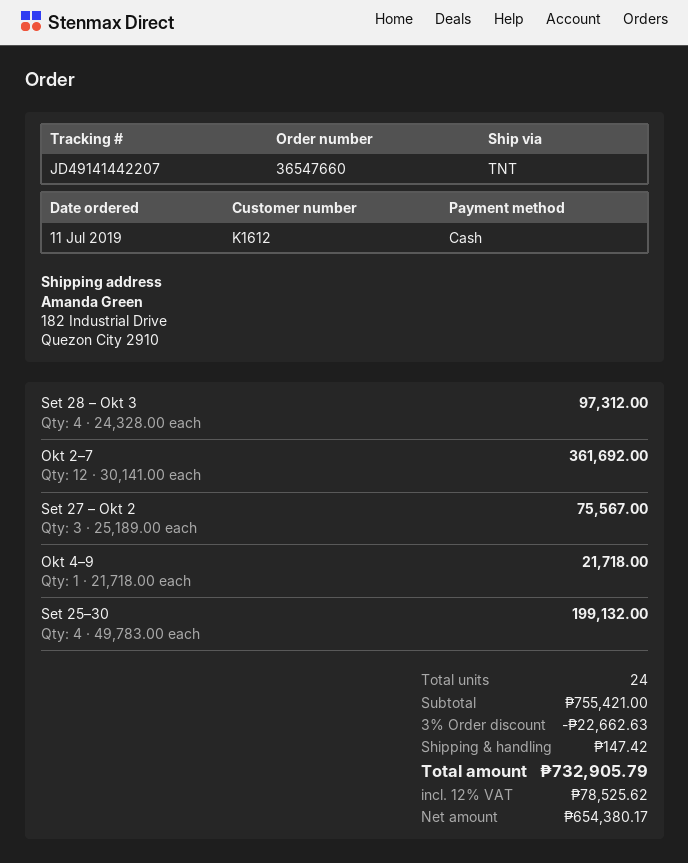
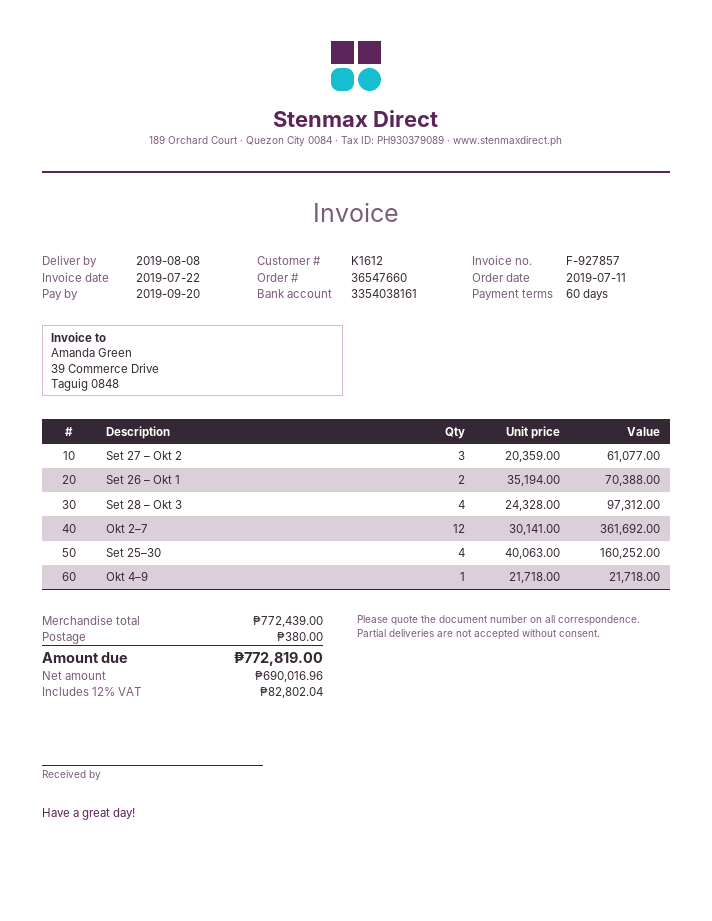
Set 27 – Okt 2: 3 x 25189.00 = 75567.00 -> 3 x 20359.00 = 61077.00
Set 25–30: 4 x 49783.00 = 199132.00 -> 4 x 40063.00 = 160252.00
Set 26 – Okt 1: none -> 2 x 35194.00 = 70388.00
subtotal: 755421.00 -> 772439.00
discount: 3% = 22662.63 -> none
shipping: 147.42 -> 380.00
net: 654380.17 -> 690016.96
tax: 12% = 78525.62 -> 12% = 82802.04
total: 732905.79 -> 772819.00

